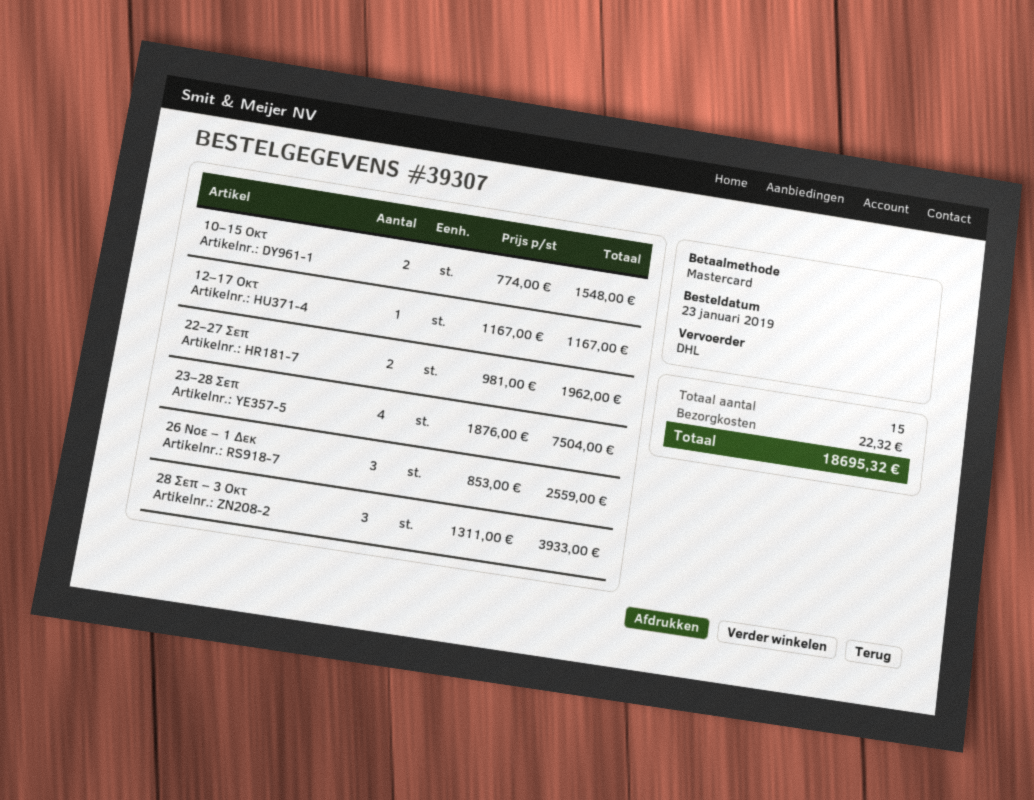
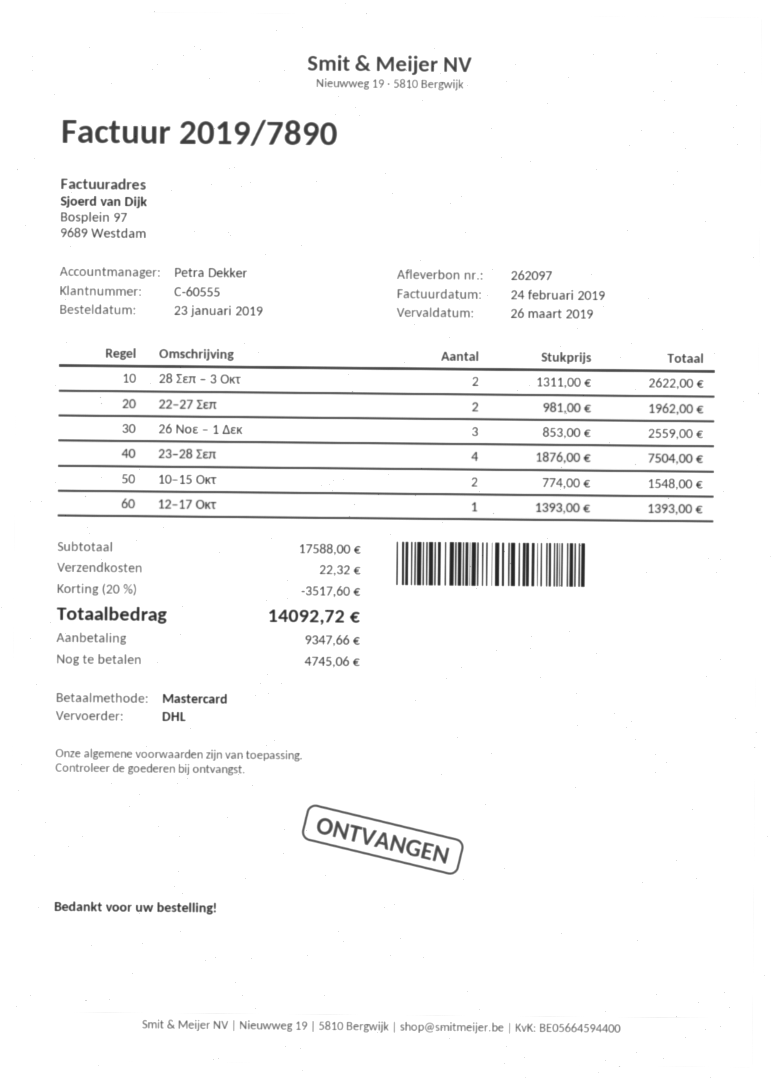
12–17 Οκτ: 1 x 1167.00 = 1167.00 -> 1 x 1393.00 = 1393.00
28 Σεπ – 3 Οκτ: 3 x 1311.00 = 3933.00 -> 2 x 1311.00 = 2622.00
discount: none -> 20% = 3517.60
total: 18695.32 -> 14092.72

